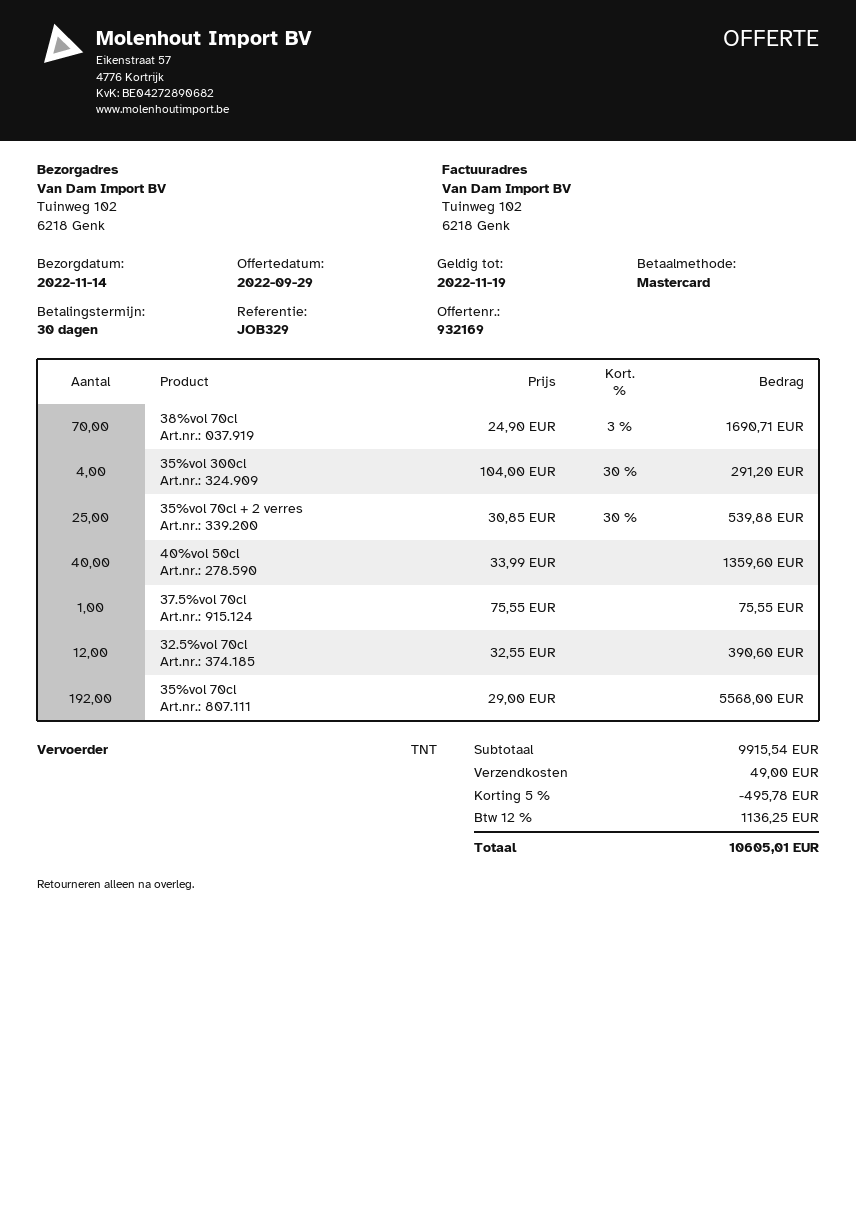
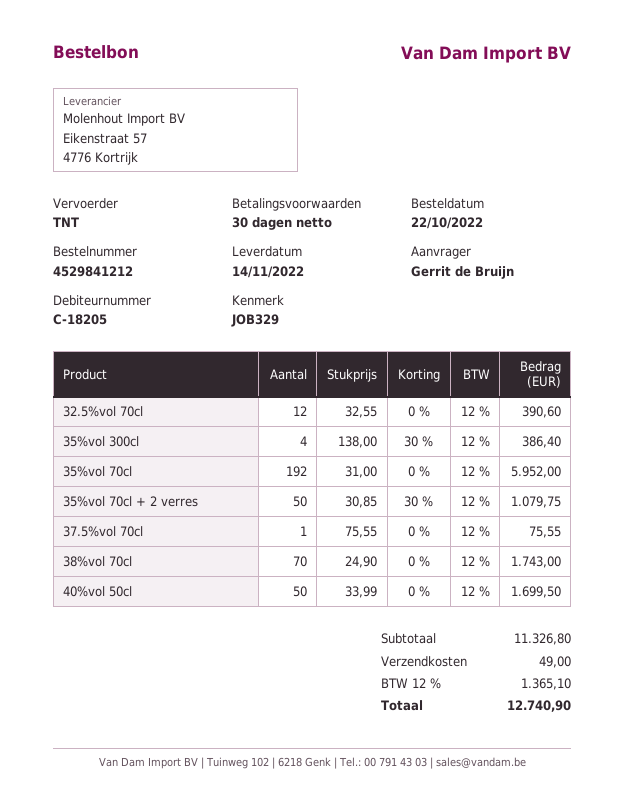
38%vol 70cl: 70 x 24.90 - 3% = 1690.71 -> 70 x 24.90 = 1743.00
35%vol 300cl: 4 x 104.00 - 30% = 291.20 -> 4 x 138.00 - 30% = 386.40
35%vol 70cl + 2 verres: 25 x 30.85 - 30% = 539.88 -> 50 x 30.85 - 30% = 1079.75
40%vol 50cl: 40 x 33.99 = 1359.60 -> 50 x 33.99 = 1699.50
35%vol 70cl: 192 x 29.00 = 5568.00 -> 192 x 31.00 = 5952.00
subtotal: 9915.54 -> 11326.80
discount: 5% = 495.78 -> none
tax: 12% = 1136.25 -> 12% = 1365.10
total: 10605.01 -> 12740.90

